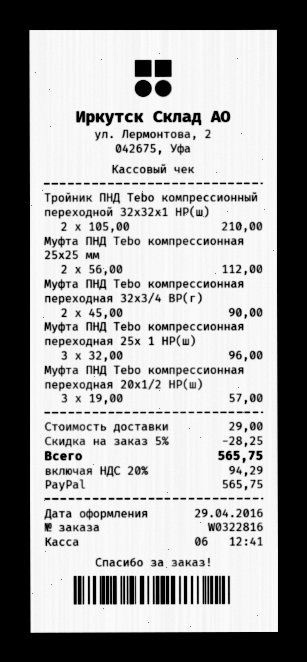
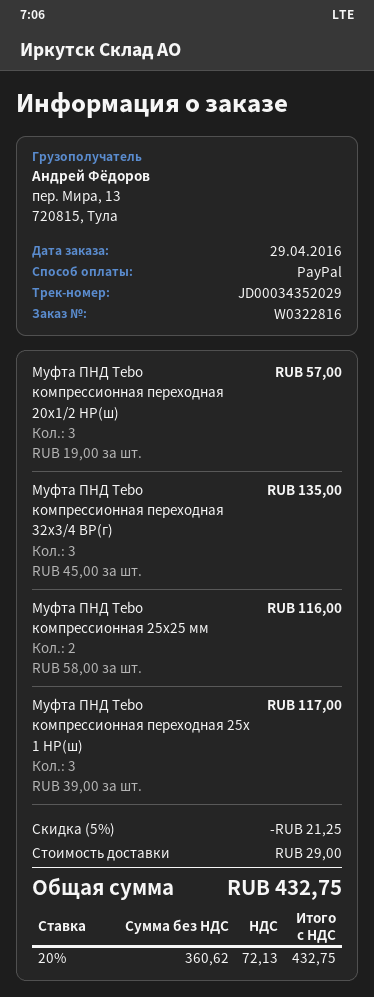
Тройник ПНД Tebo компрессионный переходной 32х32х1 НР(ш): 2 x 105.00 = 210.00 -> none
Муфта ПНД Tebo компрессионная 25х25 мм: 2 x 56.00 = 112.00 -> 2 x 58.00 = 116.00
Муфта ПНД Tebo компрессионная переходная 32х3/4 ВР(г): 2 x 45.00 = 90.00 -> 3 x 45.00 = 135.00
Муфта ПНД Tebo компрессионная переходная 25х 1 НР(ш): 3 x 32.00 = 96.00 -> 3 x 39.00 = 117.00
discount: 5% = 28.25 -> 5% = 21.25
tax: 20% = 94.29 -> 20% = 72.13
total: 565.75 -> 432.75

